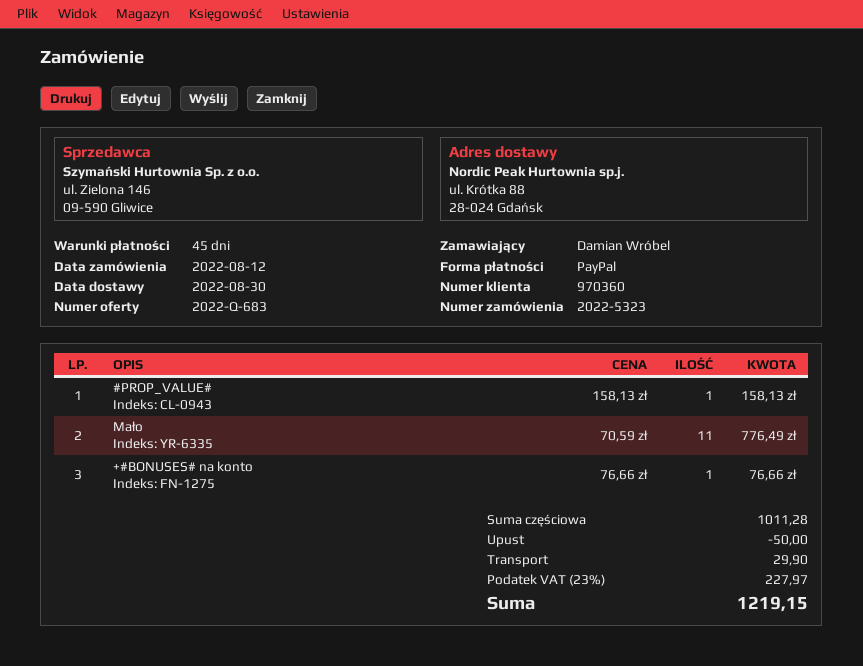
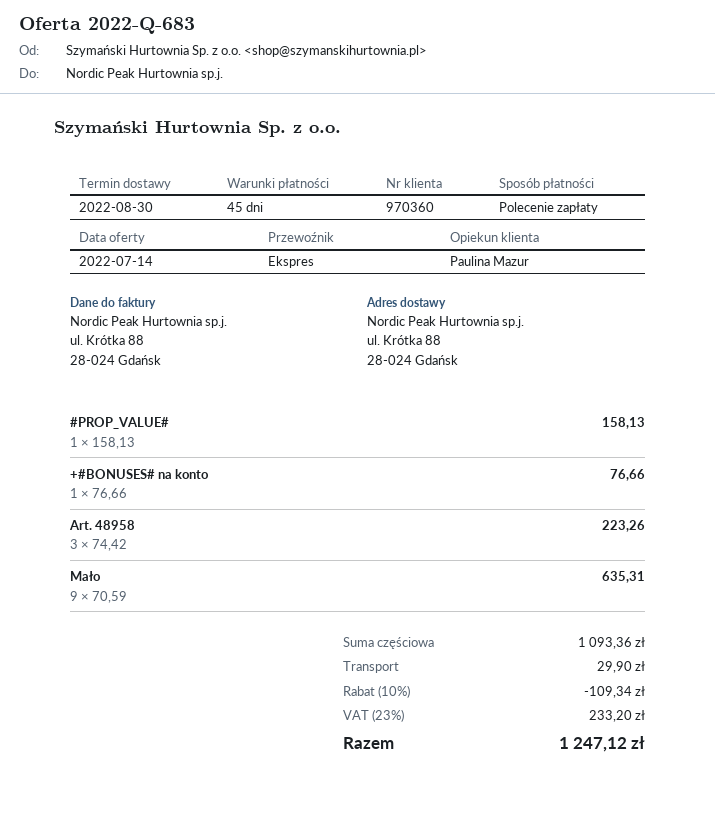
payment method: PayPal -> direct debit
Mało: 11 x 70.59 = 776.49 -> 9 x 70.59 = 635.31
Art. 48958: none -> 3 x 74.42 = 223.26
subtotal: 1011.28 -> 1093.36
discount: 50.00 -> 109.34
tax: 23% = 227.97 -> 23% = 233.20
total: 1219.15 -> 1247.12

